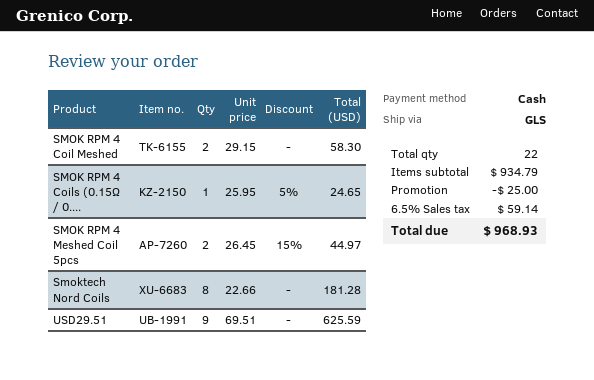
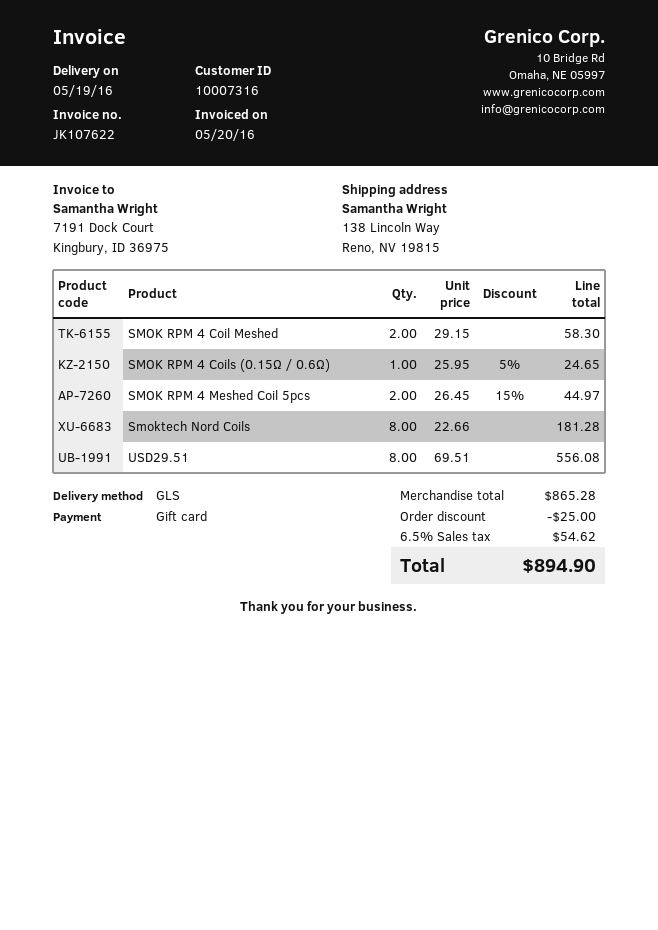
payment method: cash -> gift card
USD29.51: 9 x 69.51 = 625.59 -> 8 x 69.51 = 556.08
subtotal: 934.79 -> 865.28
tax: 6.5% = 59.14 -> 6.5% = 54.62
total: 968.93 -> 894.90

